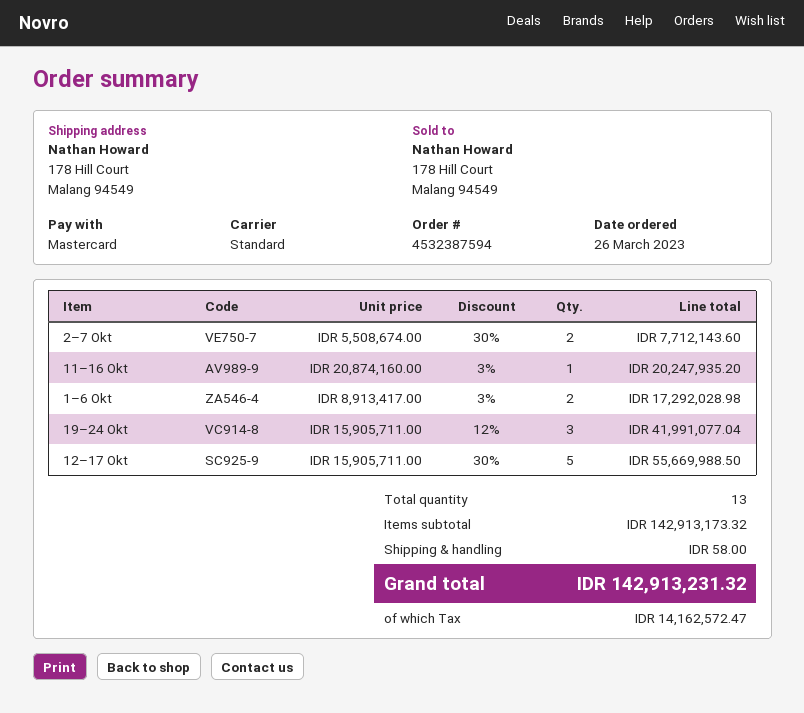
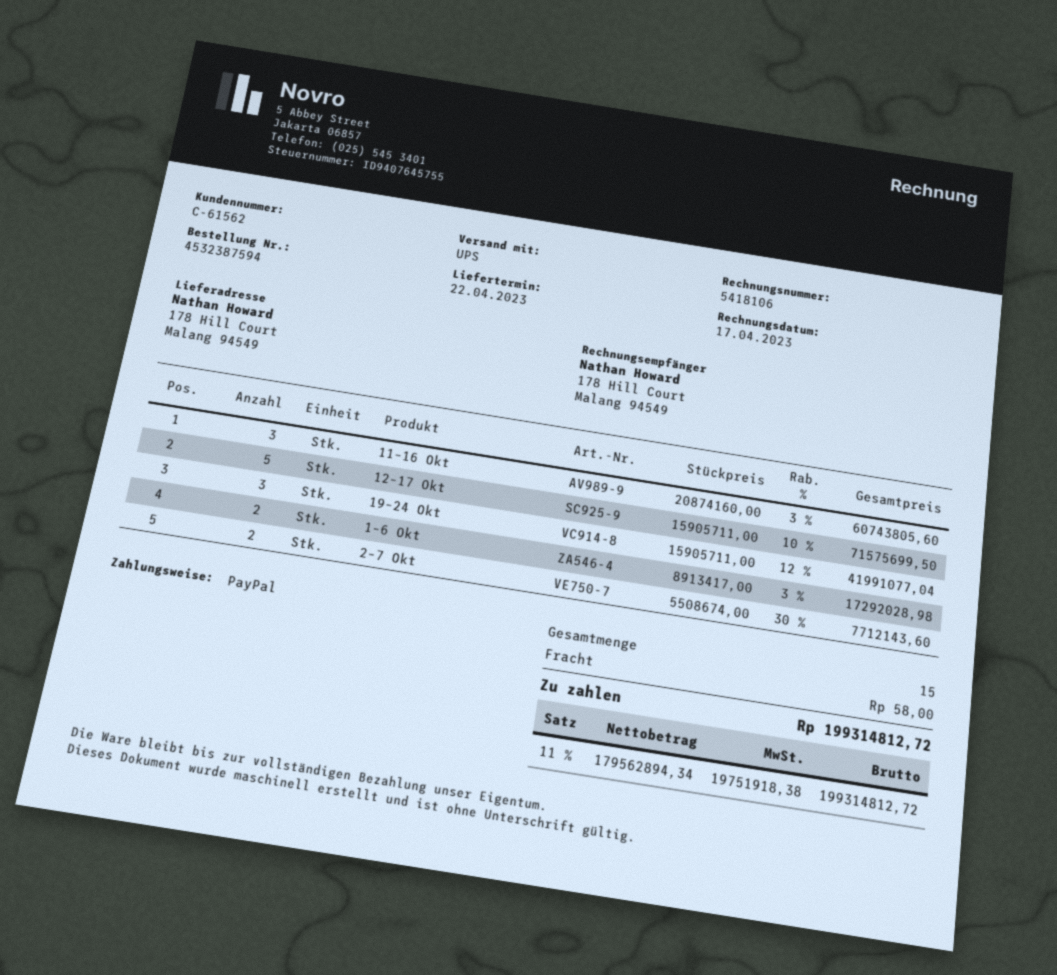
payment method: Mastercard -> PayPal
shipping method: standard -> UPS
11–16 Okt: 1 x 20874160.00 - 3% = 20247935.20 -> 3 x 20874160.00 - 3% = 60743805.60
12–17 Okt: 5 x 15905711.00 - 30% = 55669988.50 -> 5 x 15905711.00 - 10% = 71575699.50
total quantity: 13 -> 15
tax: 14162572.47 -> 19751918.38
total: 142913231.32 -> 199314812.72

